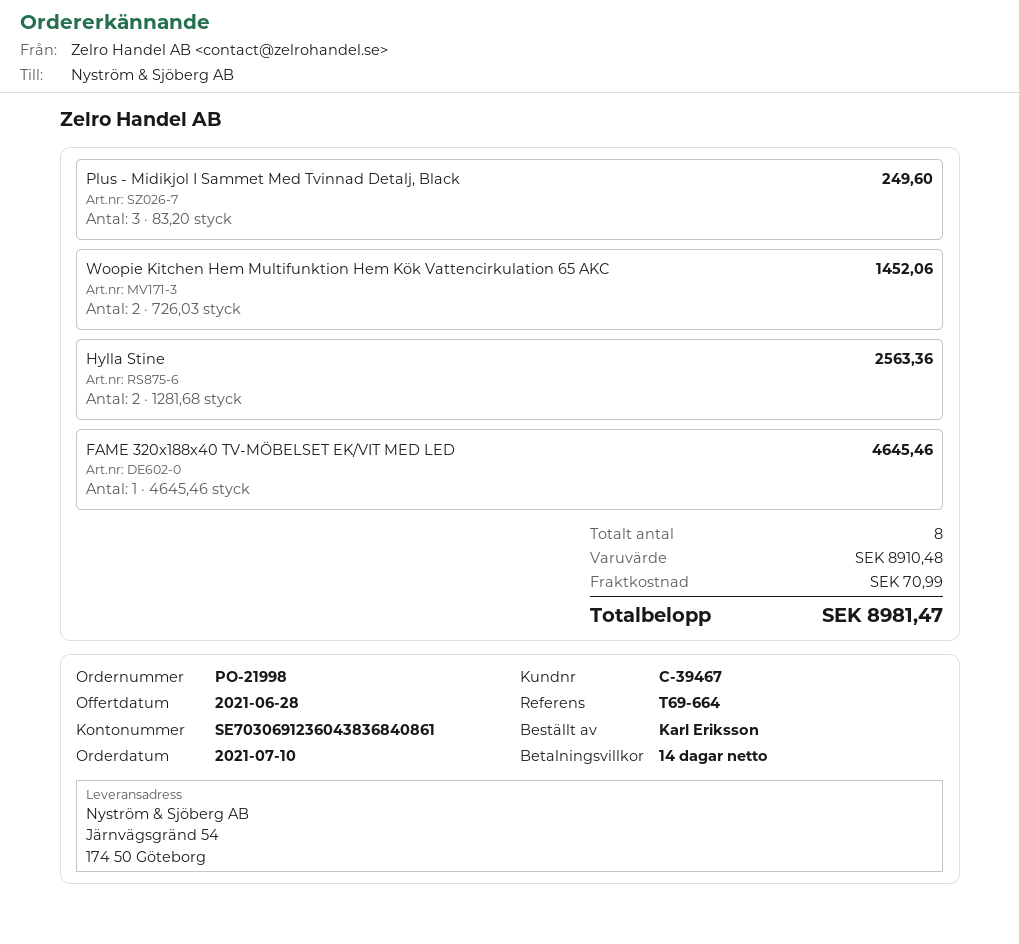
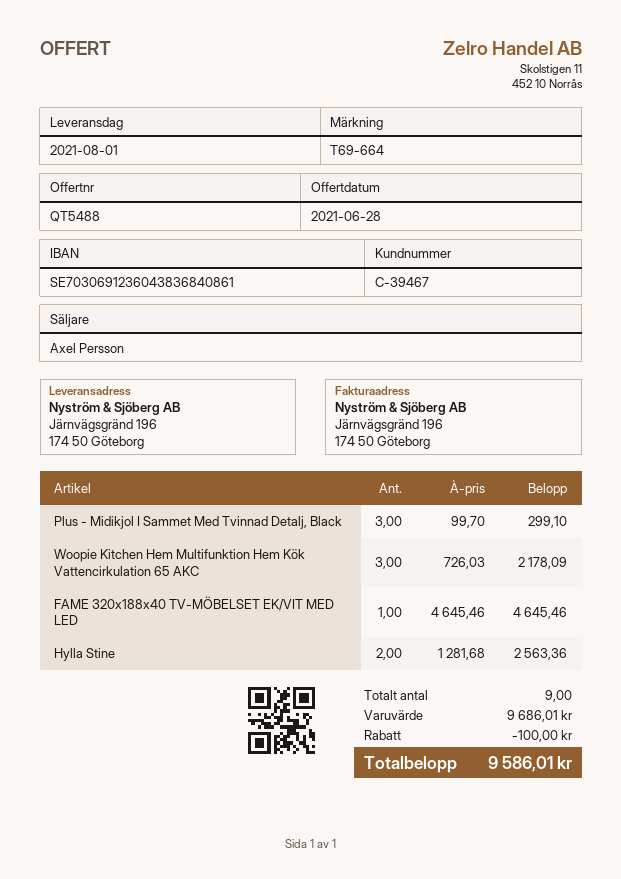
ship to: Järnvägsgränd 54, 174 50 Göteborg -> Järnvägsgränd 196, 174 50 Göteborg
Plus - Midikjol I Sammet Med Tvinnad Detalj, Black: 3 x 83.20 = 249.60 -> 3 x 99.70 = 299.10
Woopie Kitchen Hem Multifunktion Hem Kök Vattencirkulation 65 AKC: 2 x 726.03 = 1452.06 -> 3 x 726.03 = 2178.09
total quantity: 8 -> 9
subtotal: 8910.48 -> 9686.01
discount: none -> 100.00
shipping: 70.99 -> none
total: 8981.47 -> 9586.01

